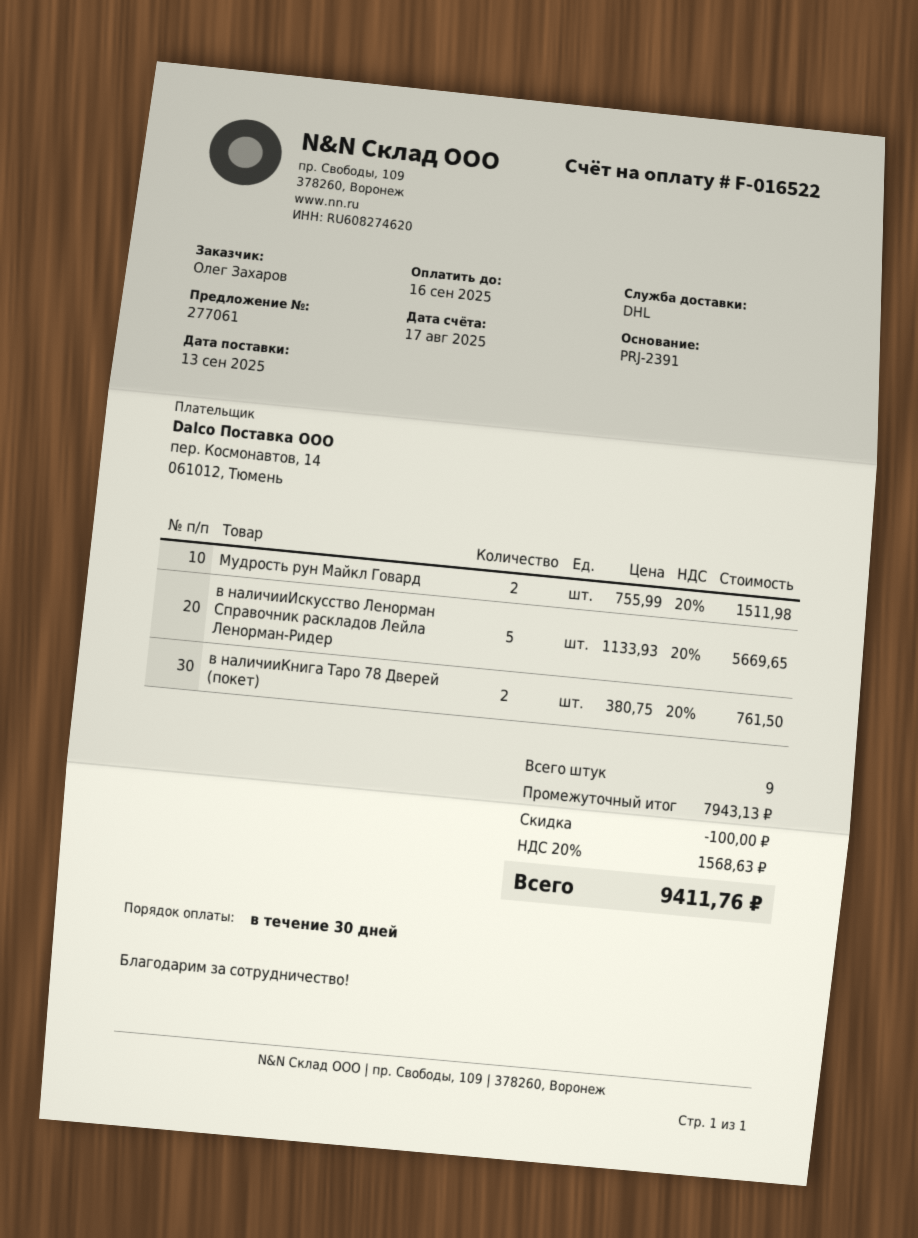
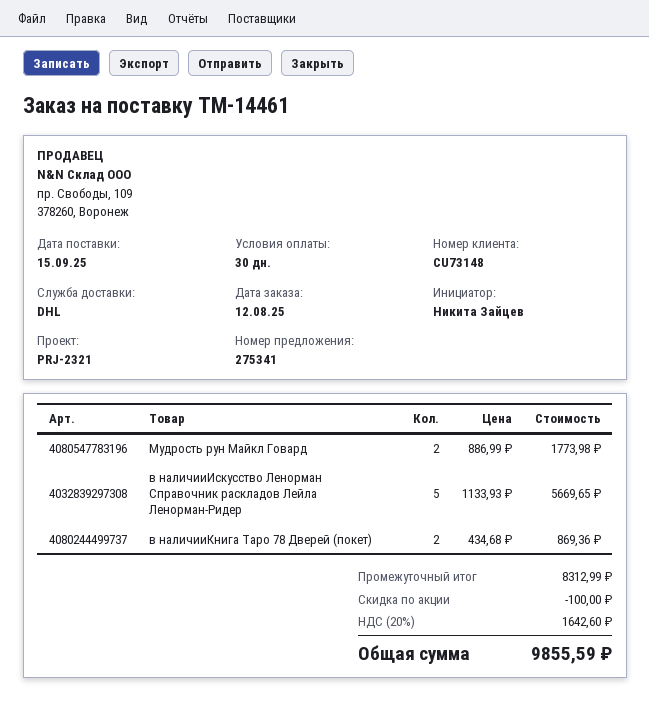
quote number: 277061 -> 275341
delivery date: 2025-09-13 -> 2025-09-15
reference: PRJ-2391 -> PRJ-2321
ordered by: Олег Захаров -> Никита Зайцев
Мудрость рун Майкл Говард: 2 x 755.99 = 1511.98 -> 2 x 886.99 = 1773.98
в наличииКнига Таро 78 Дверей (покет): 2 x 380.75 = 761.50 -> 2 x 434.68 = 869.36
subtotal: 7943.13 -> 8312.99
tax: 20% = 1568.63 -> 20% = 1642.60
total: 9411.76 -> 9855.59

